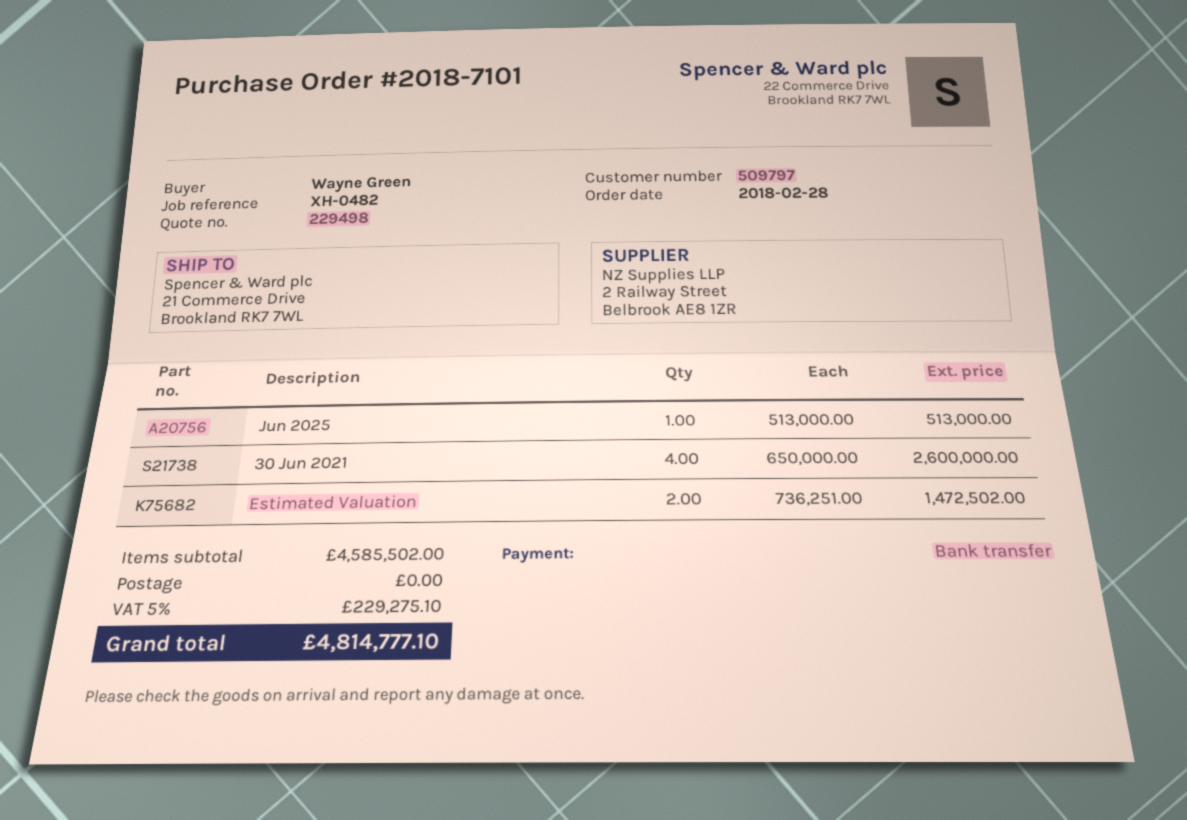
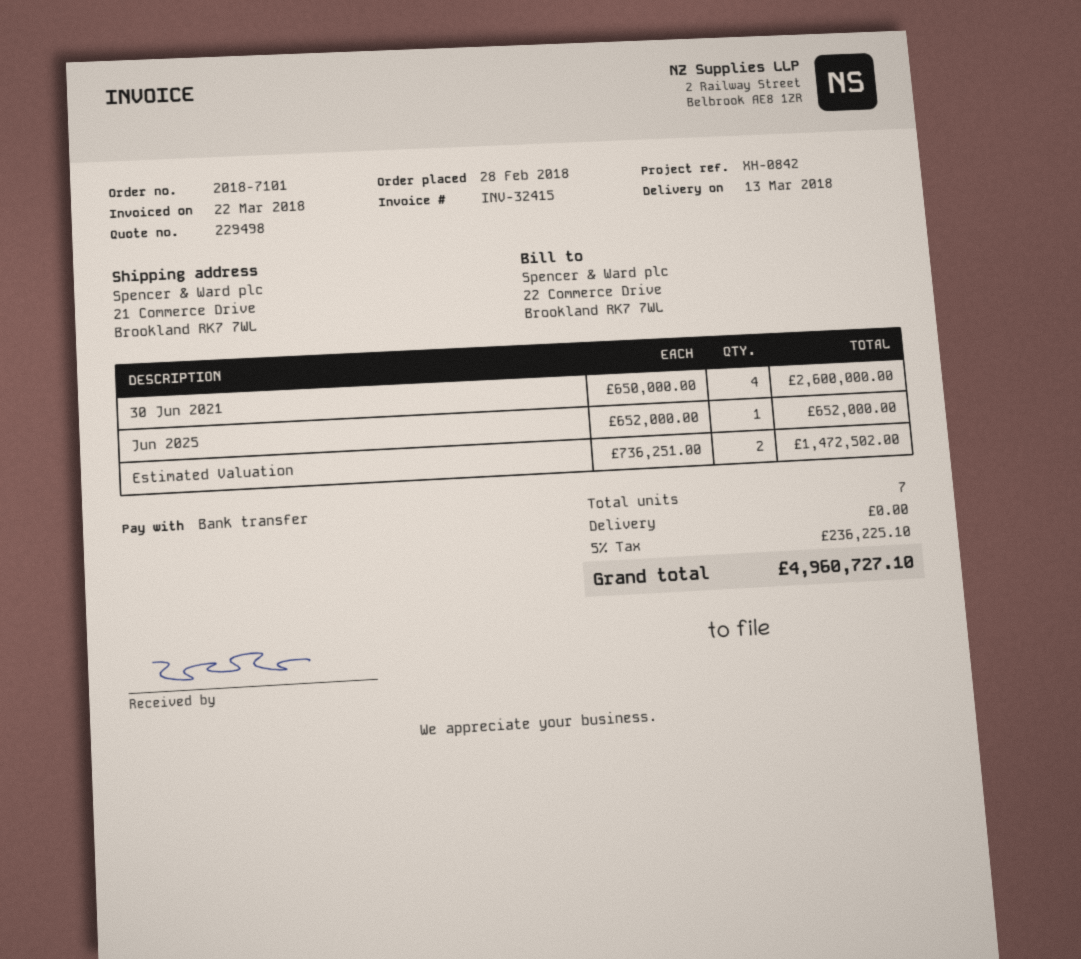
reference: XH-0482 -> XH-0842
Jun 2025: 1 x 513000.00 = 513000.00 -> 1 x 652000.00 = 652000.00
tax: 5% = 229275.10 -> 5% = 236225.10
total: 4814777.10 -> 4960727.10

